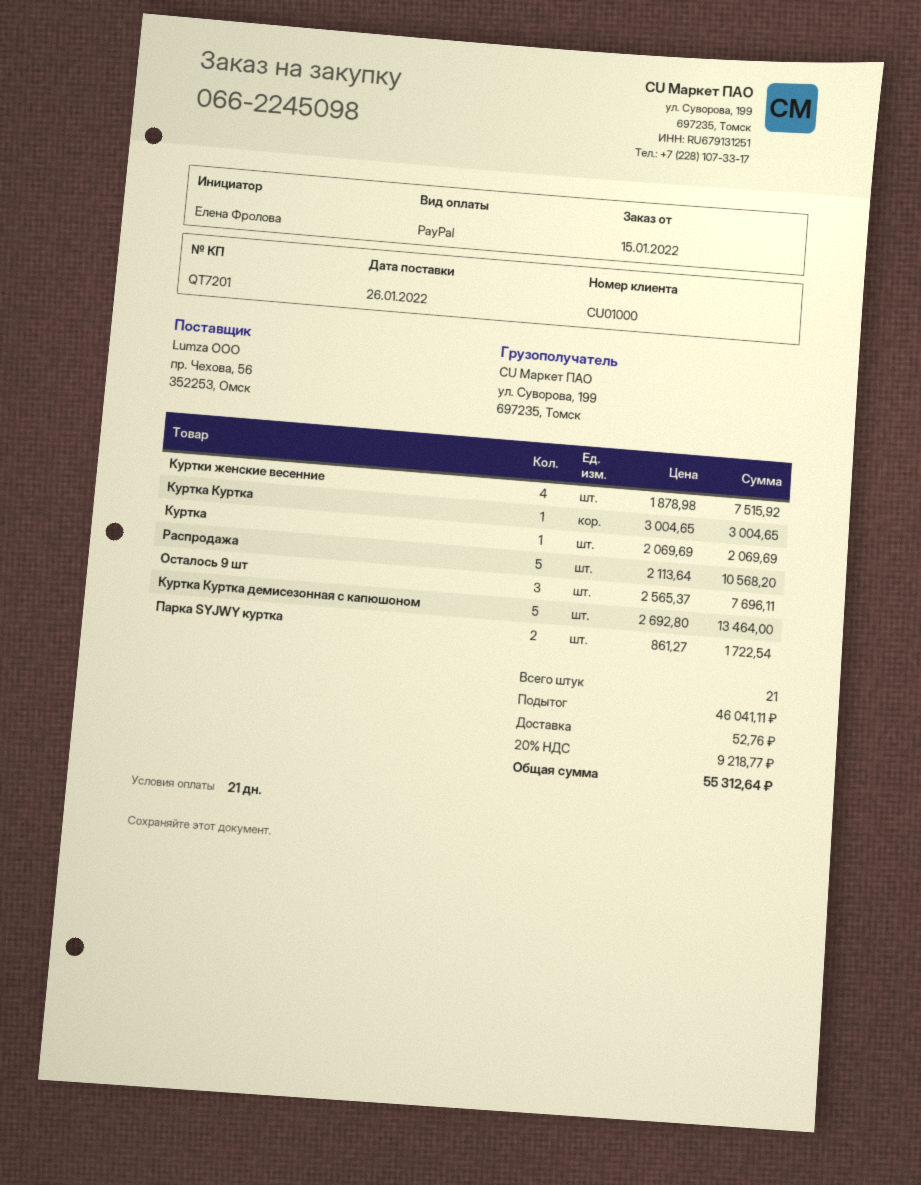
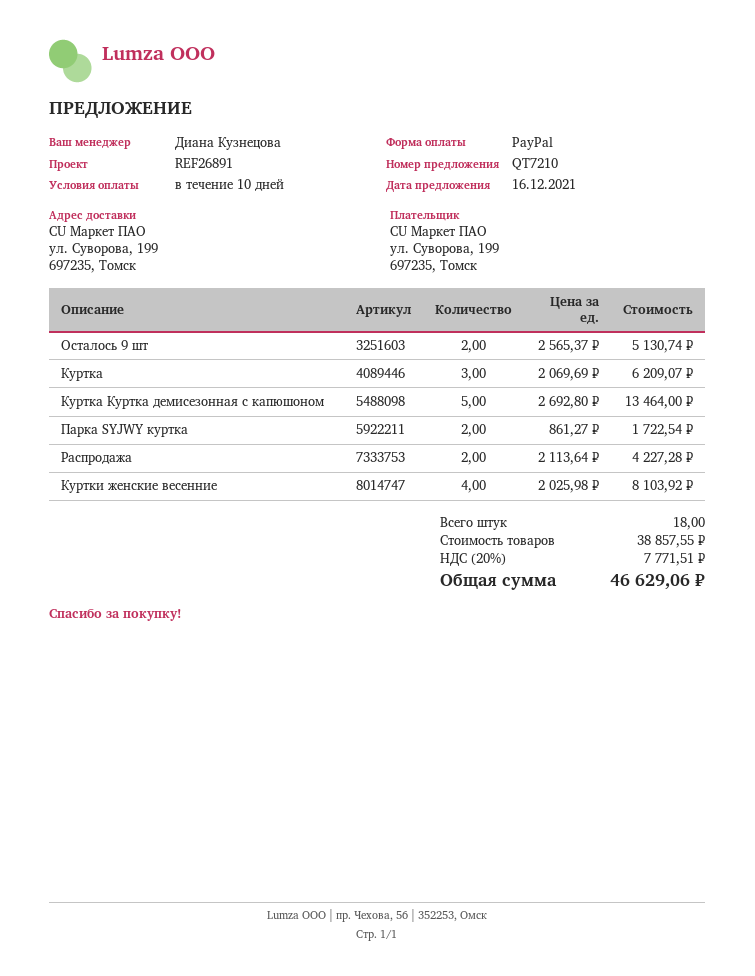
quote number: QT7201 -> QT7210
payment terms: 21 days -> 10 days
Куртки женские весенние: 4 x 1878.98 = 7515.92 -> 4 x 2025.98 = 8103.92
Куртка Куртка: 1 x 3004.65 = 3004.65 -> none
Куртка: 1 x 2069.69 = 2069.69 -> 3 x 2069.69 = 6209.07
Распродажа: 5 x 2113.64 = 10568.20 -> 2 x 2113.64 = 4227.28
Осталось 9 шт: 3 x 2565.37 = 7696.11 -> 2 x 2565.37 = 5130.74
total quantity: 21 -> 18
subtotal: 46041.11 -> 38857.55
shipping: 52.76 -> none
tax: 20% = 9218.77 -> 20% = 7771.51
total: 55312.64 -> 46629.06

